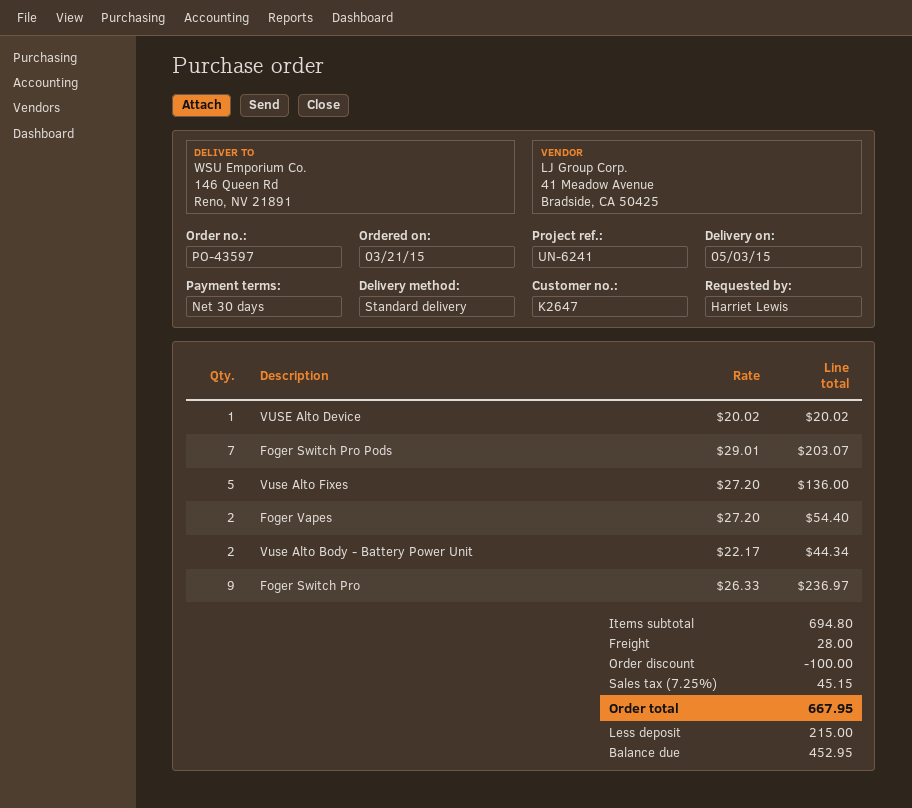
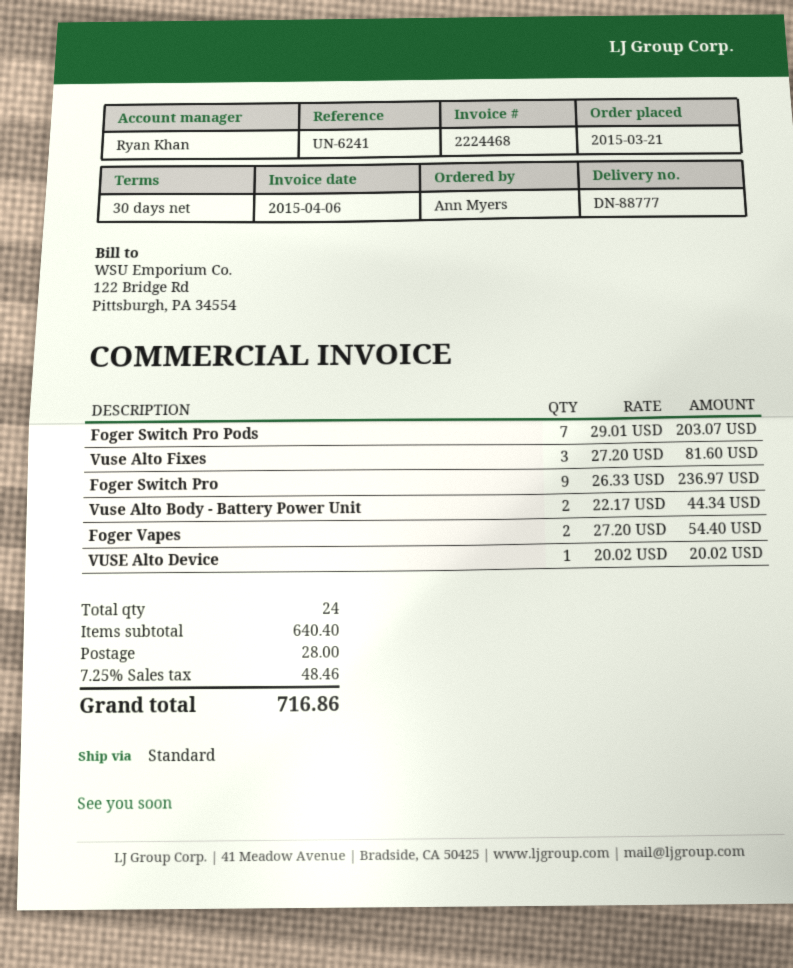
ordered by: Harriet Lewis -> Ann Myers
Vuse Alto Fixes: 5 x 27.20 = 136.00 -> 3 x 27.20 = 81.60
subtotal: 694.80 -> 640.40
discount: 100.00 -> none
tax: 7.25% = 45.15 -> 7.25% = 48.46
total: 667.95 -> 716.86

